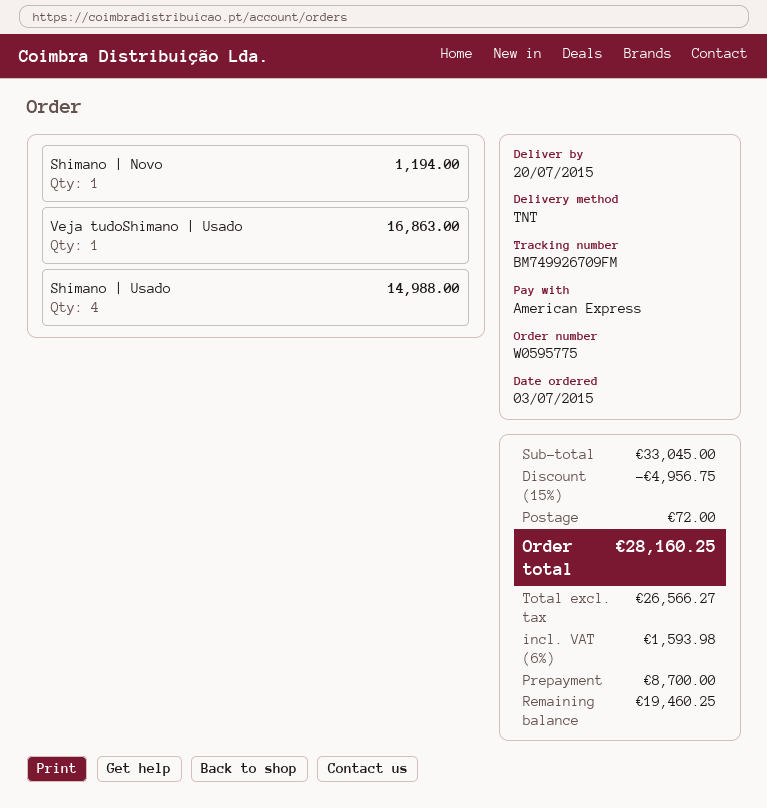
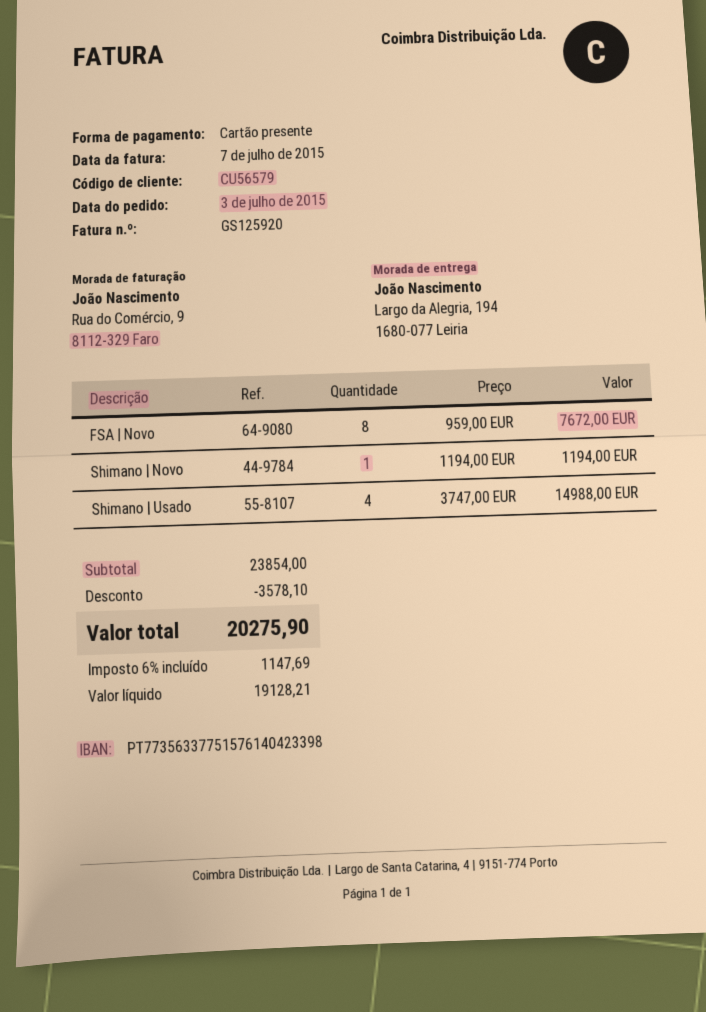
payment method: American Express -> gift card
Veja tudoShimano | Usado: 1 for 16863.00 -> none
FSA | Novo: none -> 8 for 7672.00
subtotal: 33045.00 -> 23854.00
discount: 4956.75 -> 3578.10
shipping: 72.00 -> none
net: 26566.27 -> 19128.21
tax: 6% = 1593.98 -> 6% = 1147.69
total: 28160.25 -> 20275.90

